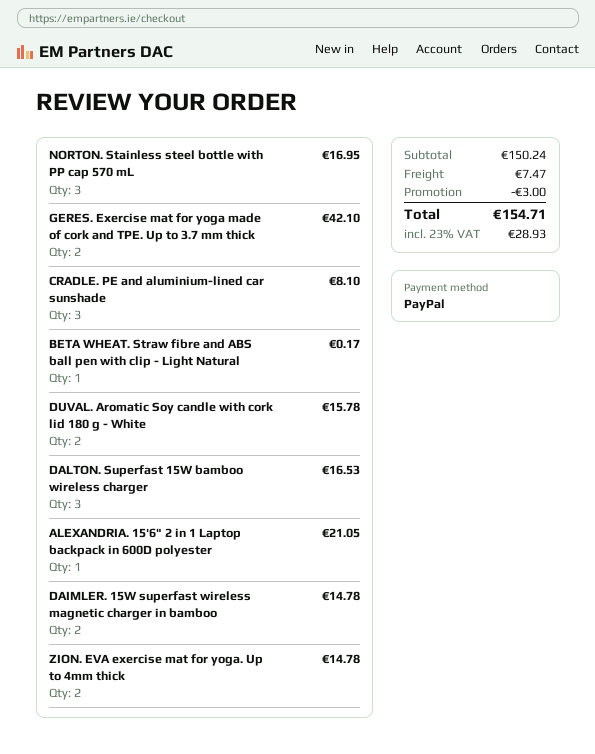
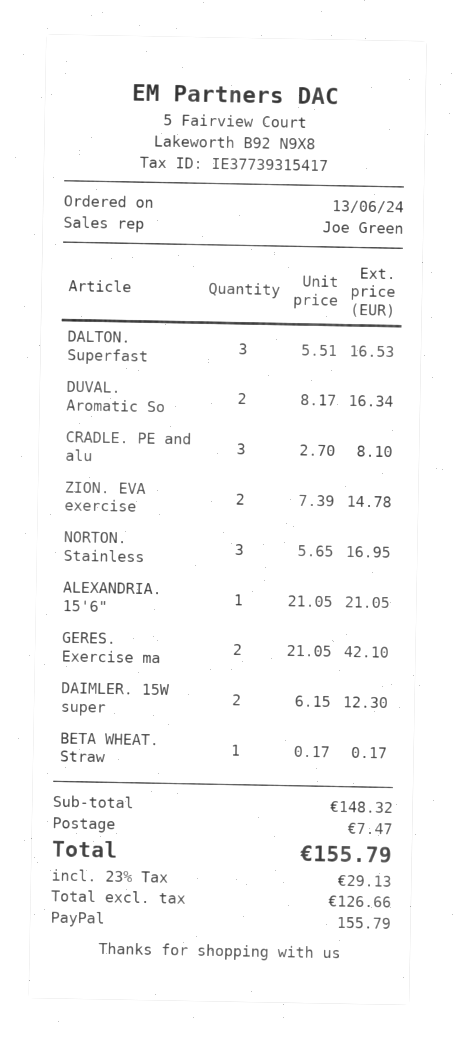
DUVAL. Aromatic Soy candle with cork lid 180 g - White: 2 for 15.78 -> 2 for 16.34
DAIMLER. 15W superfast wireless magnetic charger in bamboo: 2 for 14.78 -> 2 for 12.30
subtotal: 150.24 -> 148.32
discount: 3.00 -> none
tax: 23% = 28.93 -> 23% = 29.13
total: 154.71 -> 155.79

